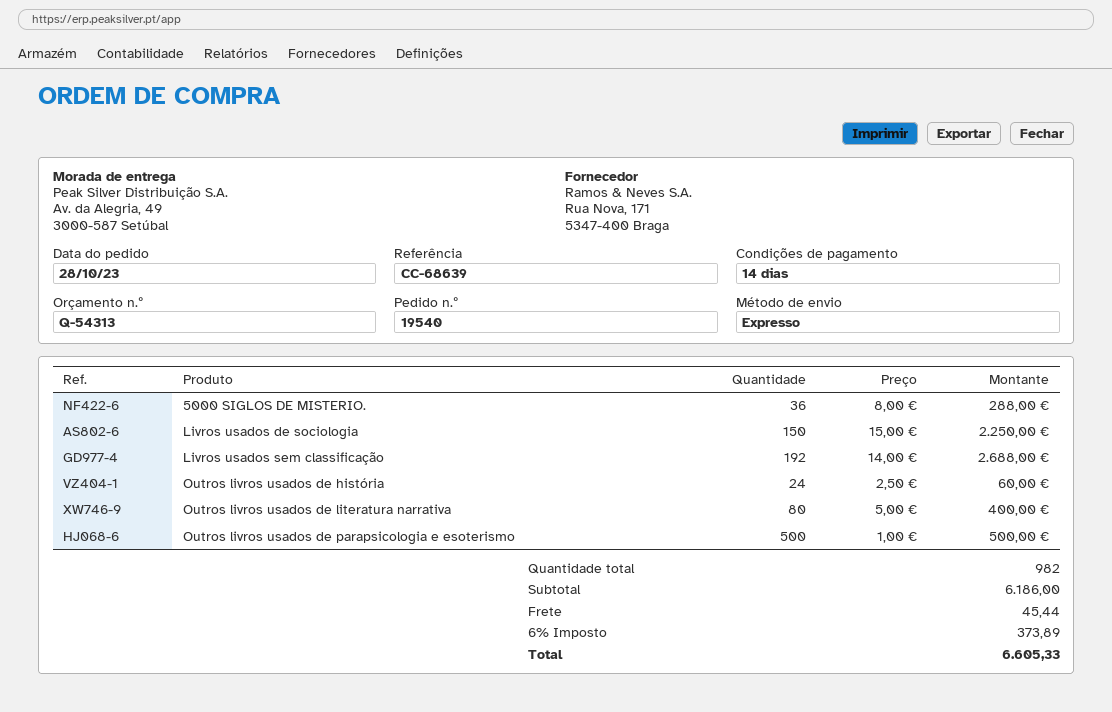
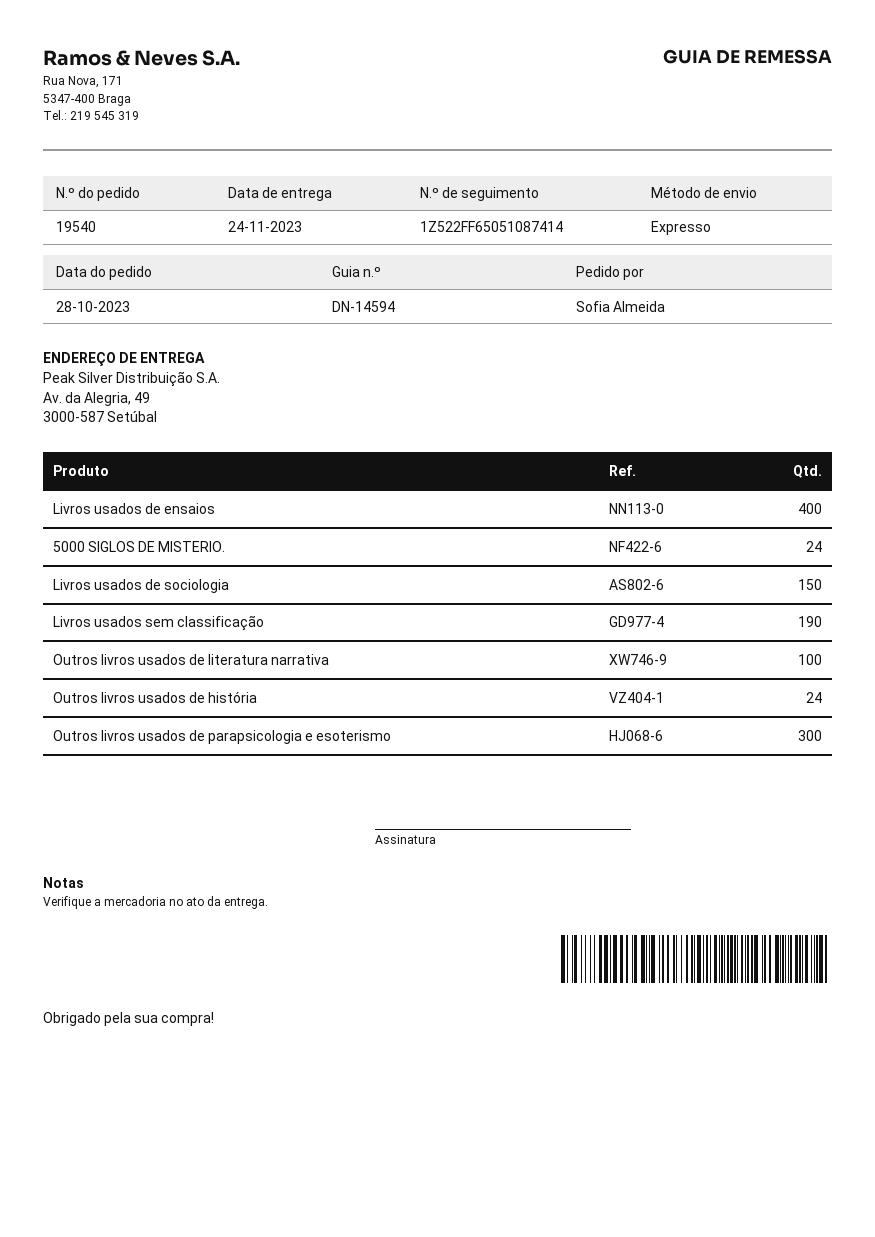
5000 SIGLOS DE MISTERIO.: 36 -> 24
Livros usados sem classificação: 192 -> 190
Outros livros usados de literatura narrativa: 80 -> 100
Outros livros usados de parapsicologia e esoterismo: 500 -> 300
Livros usados de ensaios: none -> 400

